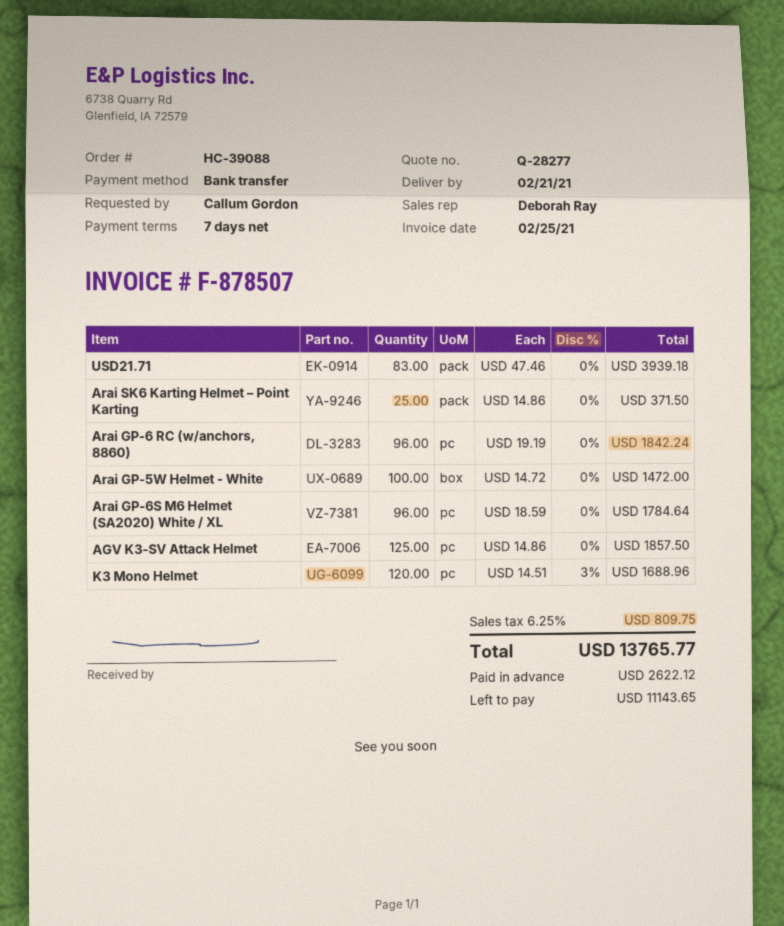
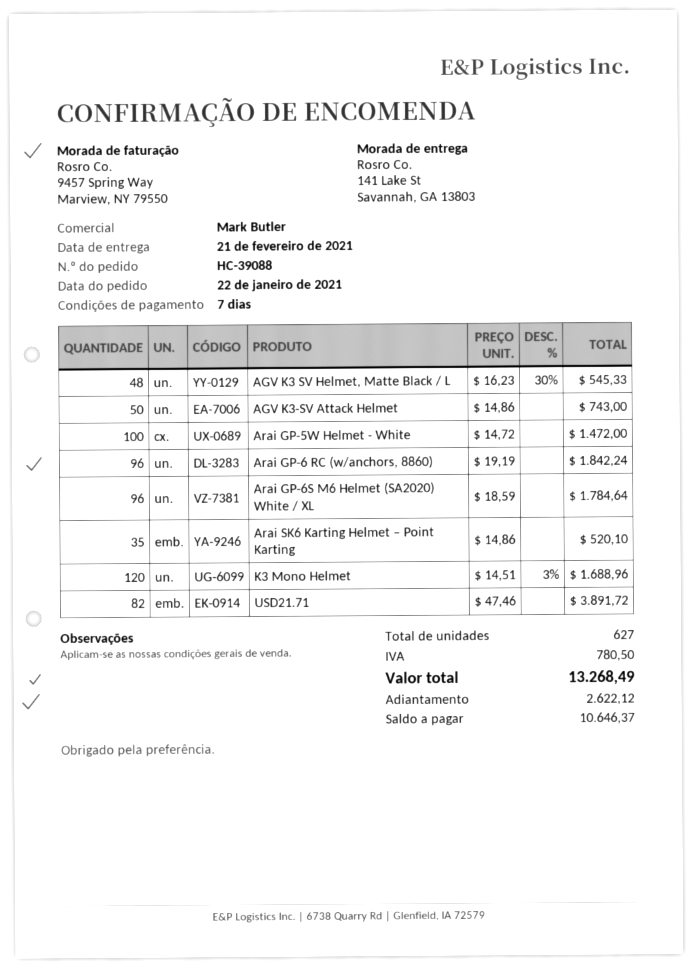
sales rep: Deborah Ray -> Mark Butler
USD21.71: 83 x 47.46 = 3939.18 -> 82 x 47.46 = 3891.72
Arai SK6 Karting Helmet – Point Karting: 25 x 14.86 = 371.50 -> 35 x 14.86 = 520.10
AGV K3-SV Attack Helmet: 125 x 14.86 = 1857.50 -> 50 x 14.86 = 743.00
AGV K3 SV Helmet, Matte Black / L: none -> 48 x 16.23 - 30% = 545.33
tax: 809.75 -> 780.50
total: 13765.77 -> 13268.49
balance: 11143.65 -> 10646.37

